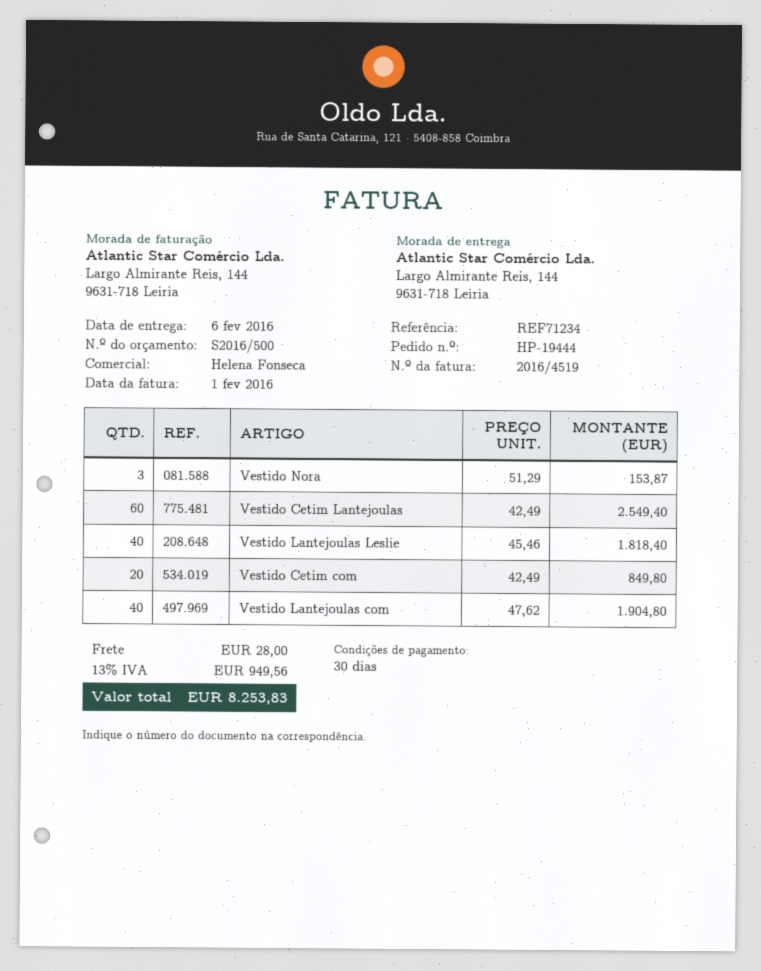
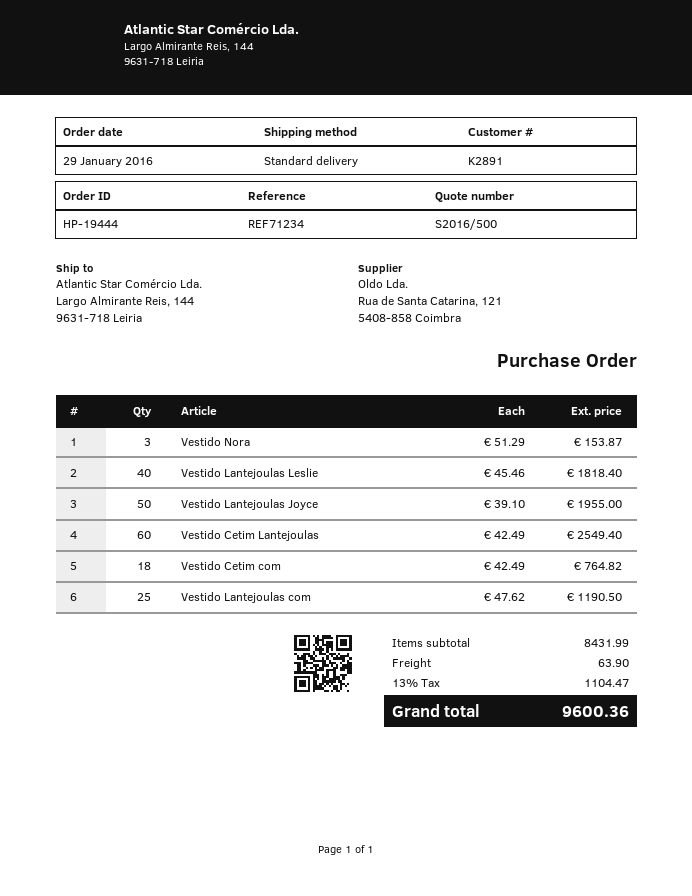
Vestido Cetim com: 20 x 42.49 = 849.80 -> 18 x 42.49 = 764.82
Vestido Lantejoulas com: 40 x 47.62 = 1904.80 -> 25 x 47.62 = 1190.50
Vestido Lantejoulas Joyce: none -> 50 x 39.10 = 1955.00
shipping: 28.00 -> 63.90
tax: 13% = 949.56 -> 13% = 1104.47
total: 8253.83 -> 9600.36

